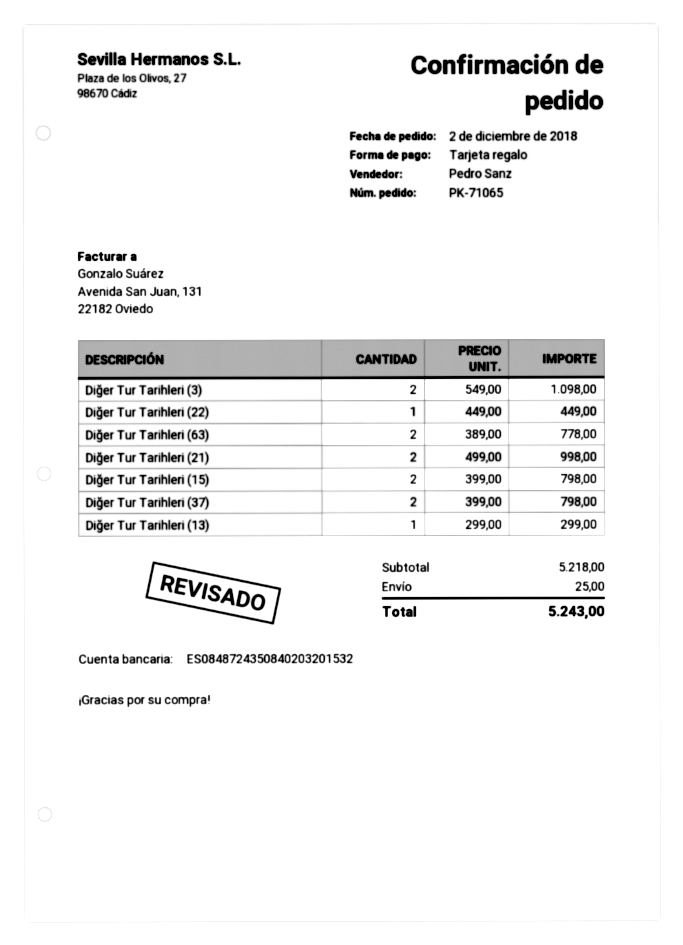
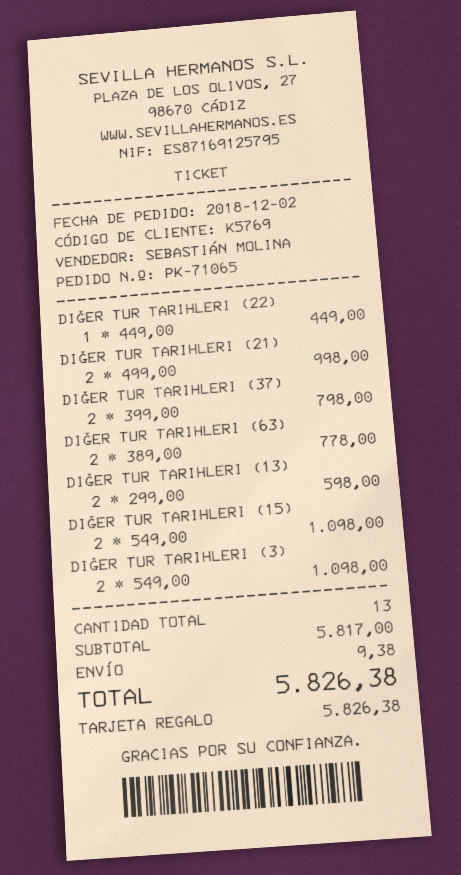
sales rep: Pedro Sanz -> SEBASTIÁN MOLINA
Diğer Tur Tarihleri (15): 2 x 399.00 = 798.00 -> 2 x 549.00 = 1098.00
Diğer Tur Tarihleri (13): 1 x 299.00 = 299.00 -> 2 x 299.00 = 598.00
subtotal: 5218.00 -> 5817.00
shipping: 25.00 -> 9.38
total: 5243.00 -> 5826.38

